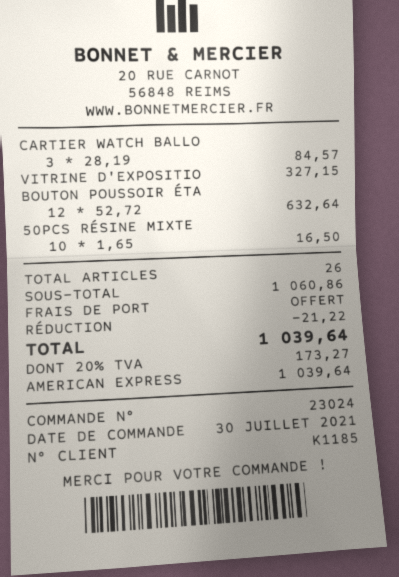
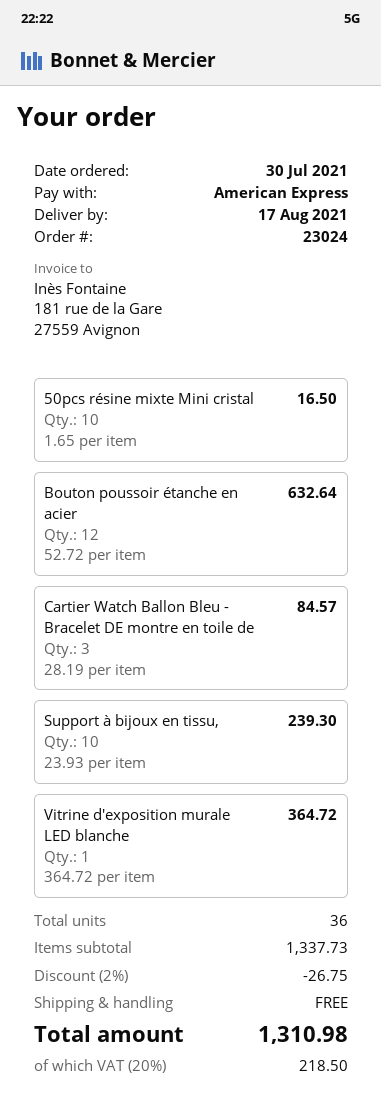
VITRINE D'EXPOSITIO: 1 x 327.15 = 327.15 -> 1 x 364.72 = 364.72
Support à bijoux en tissu,: none -> 10 x 23.93 = 239.30
total quantity: 26 -> 36
subtotal: 1060.86 -> 1337.73
discount: 21.22 -> 26.75
tax: 20% = 173.27 -> 20% = 218.50
total: 1039.64 -> 1310.98

